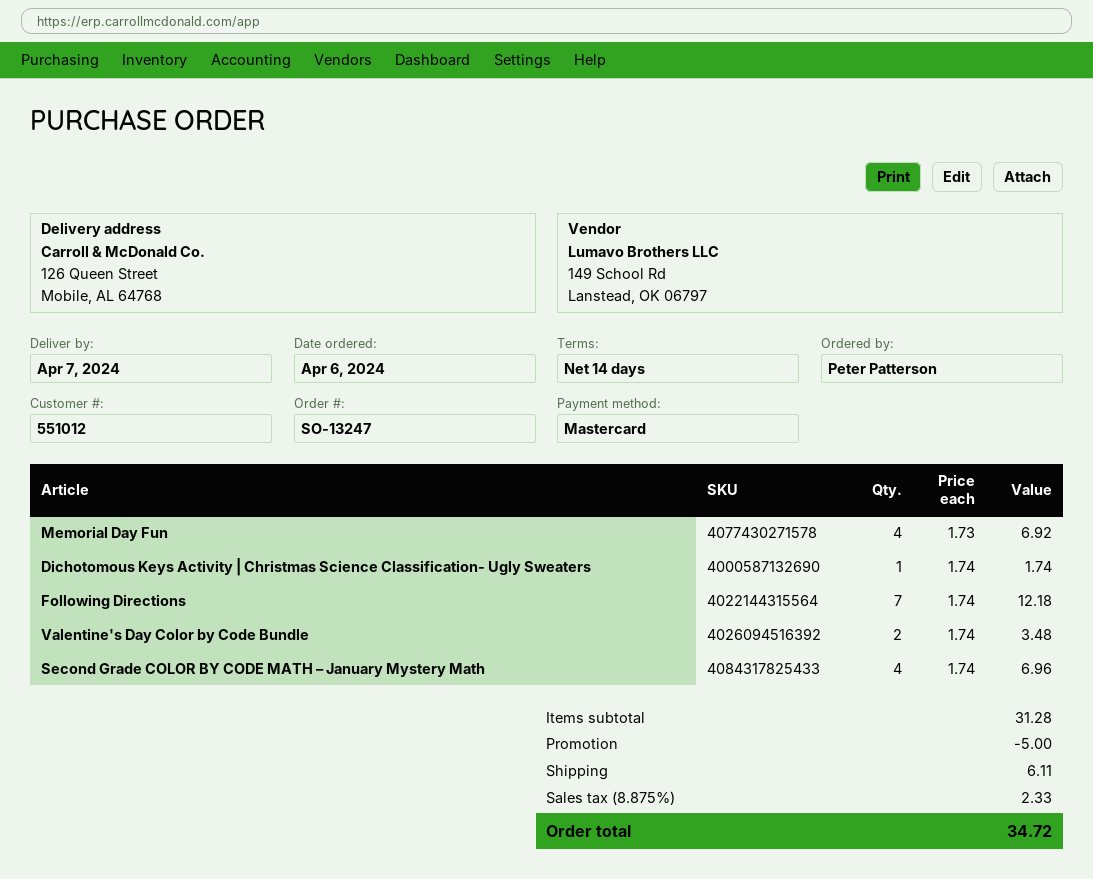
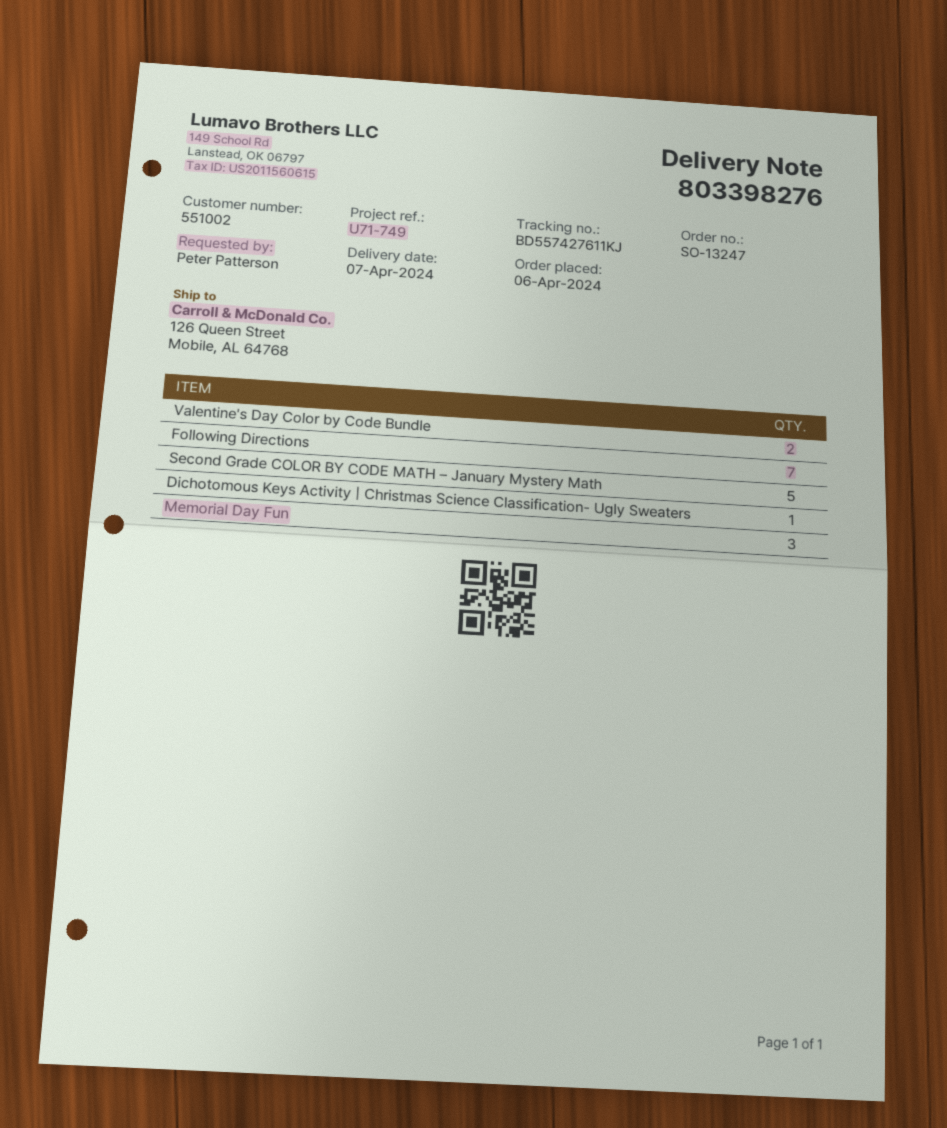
customer number: 551012 -> 551002
Memorial Day Fun: 4 -> 3
Second Grade COLOR BY CODE MATH – January Mystery Math: 4 -> 5

